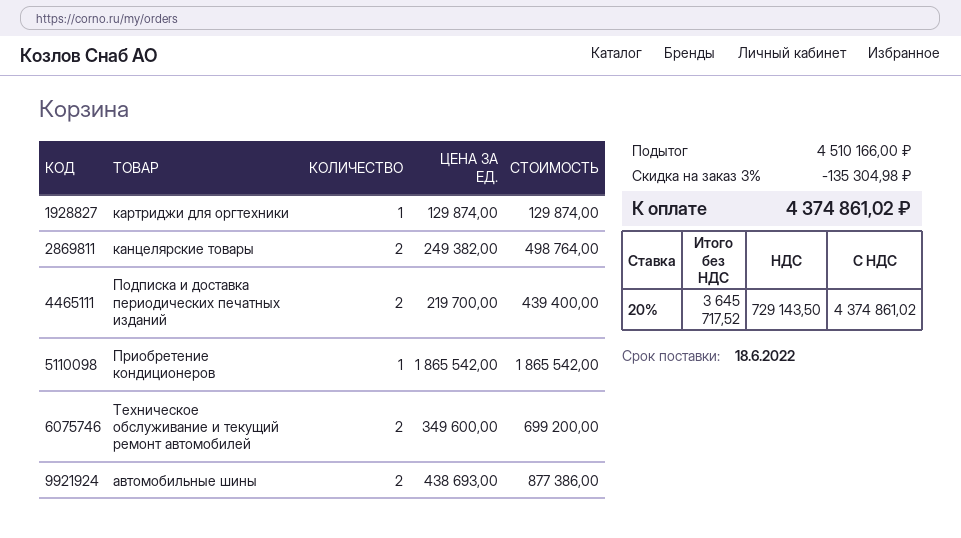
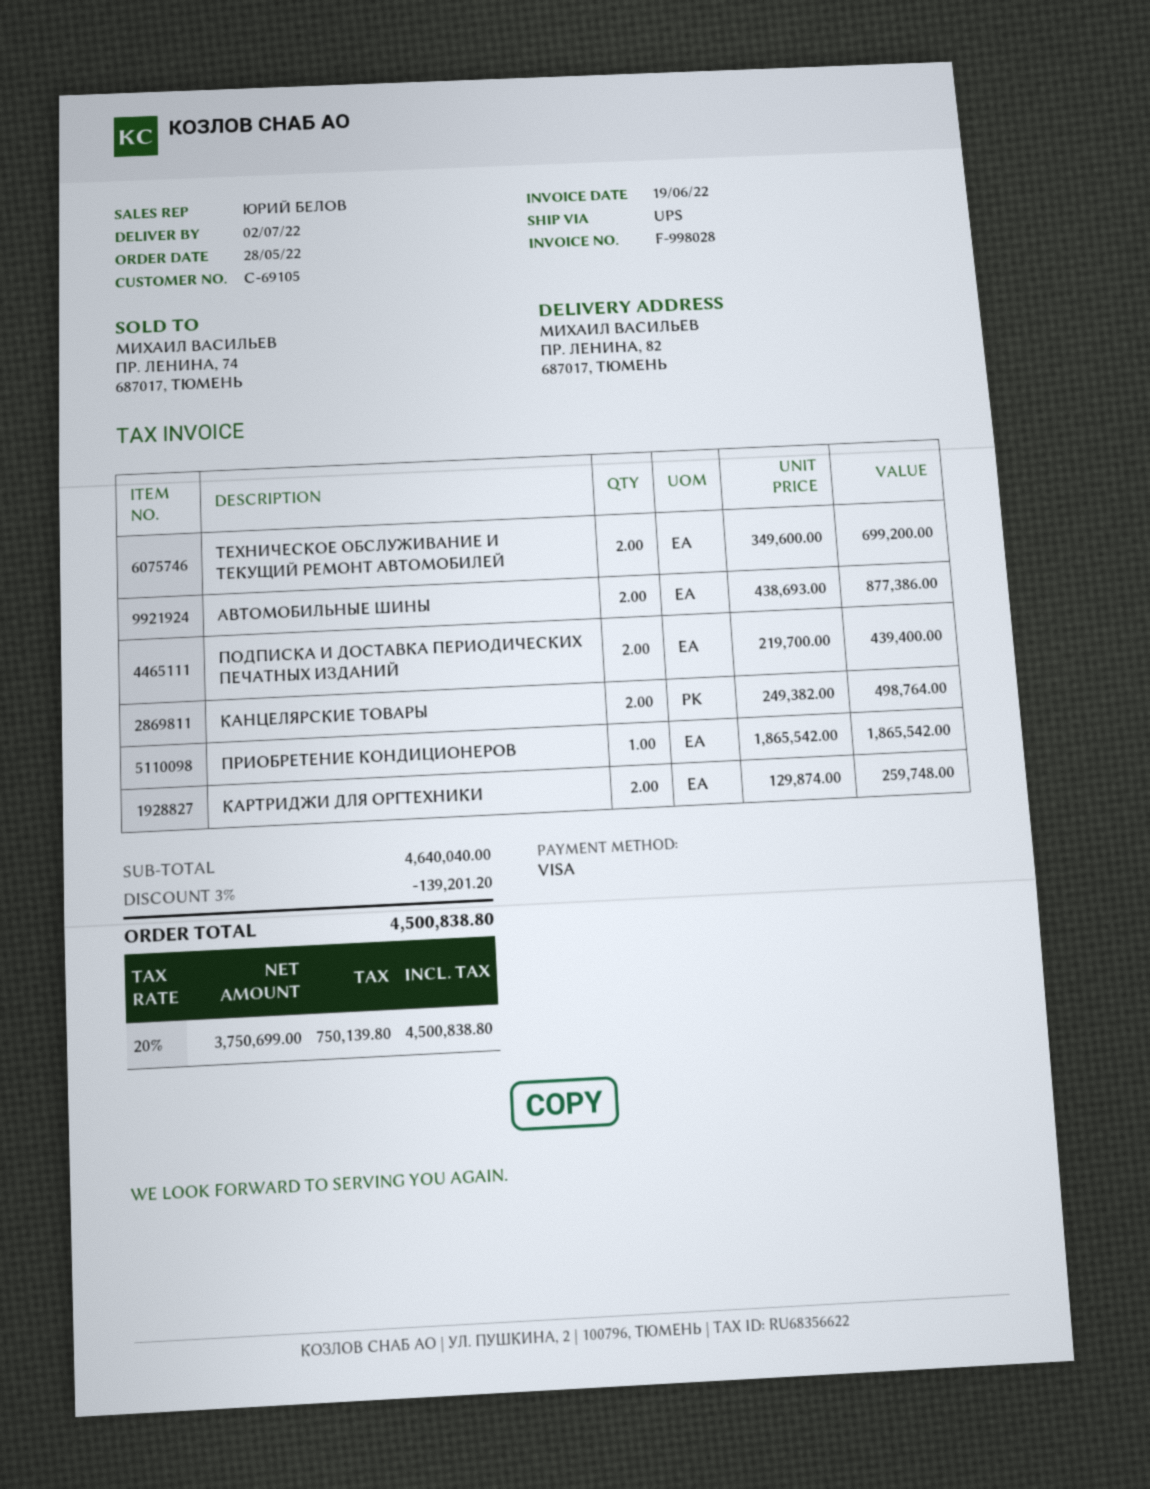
delivery date: 2022-06-18 -> 2022-07-02
картриджи для оргтехники: 1 x 129874.00 = 129874.00 -> 2 x 129874.00 = 259748.00
subtotal: 4510166.00 -> 4640040.00
discount: 3% = 135304.98 -> 3% = 139201.20
net: 3645717.52 -> 3750699.00
tax: 20% = 729143.50 -> 20% = 750139.80
total: 4374861.02 -> 4500838.80

